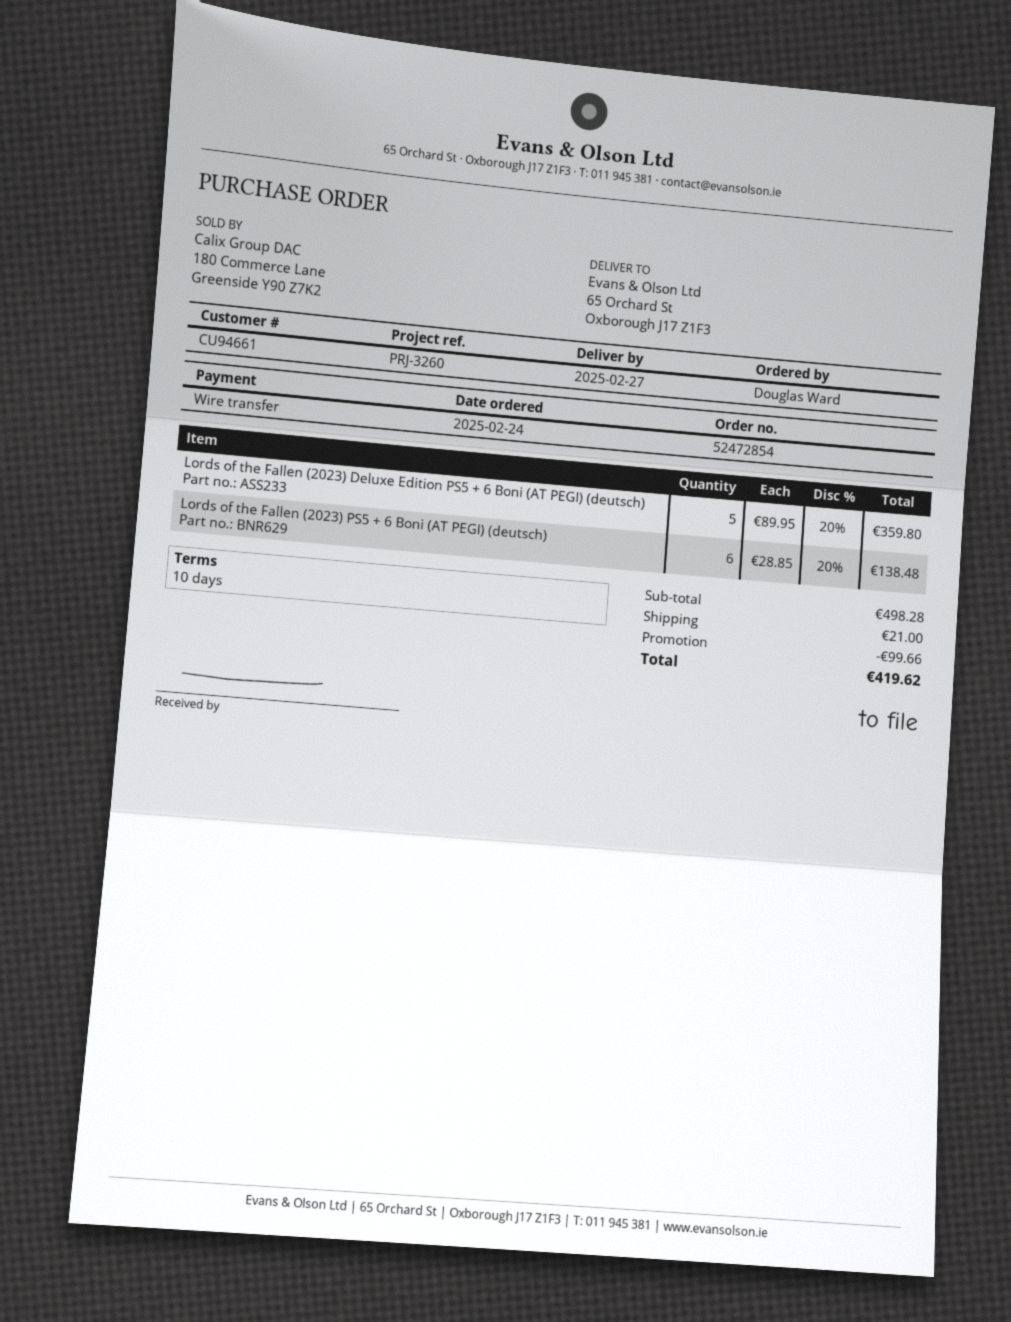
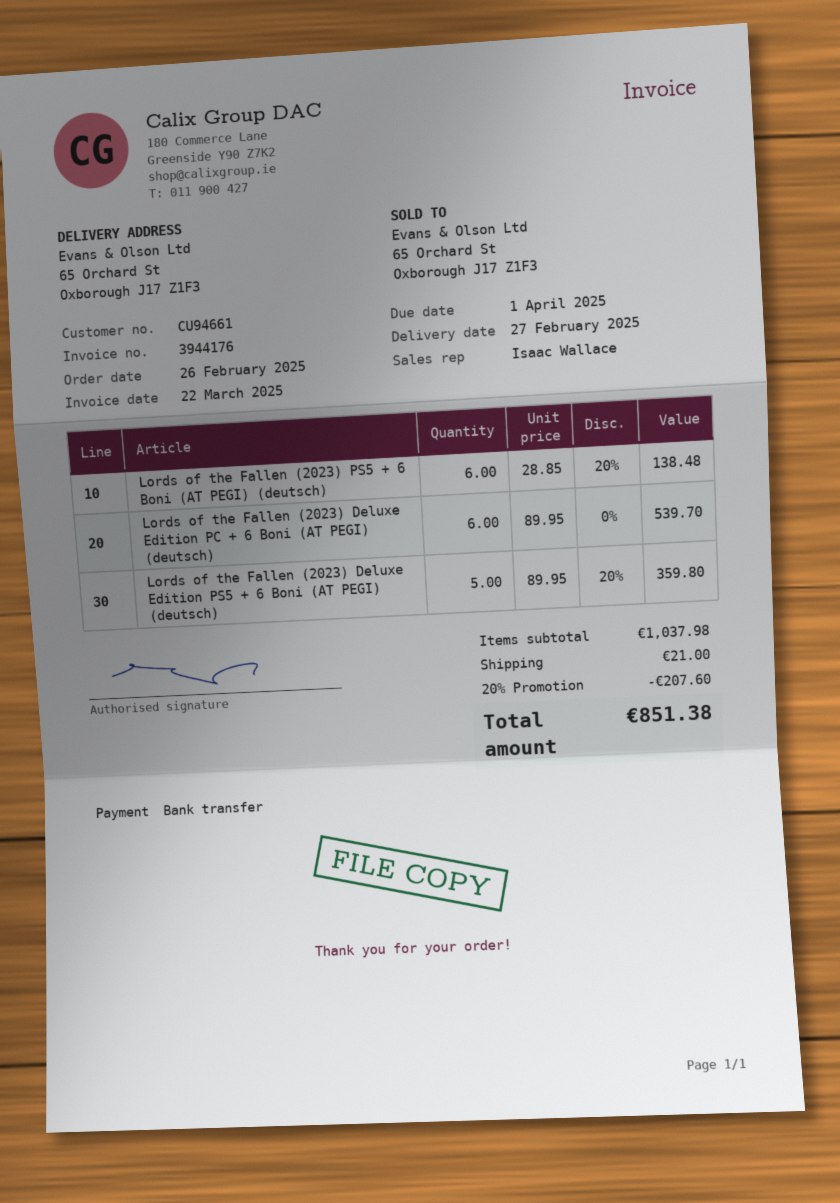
order date: 2025-02-24 -> 2025-02-26
Lords of the Fallen (2023) Deluxe Edition PC + 6 Boni (AT PEGI) (deutsch): none -> 6 x 89.95 = 539.70
subtotal: 498.28 -> 1037.98
discount: 99.66 -> 207.60
total: 419.62 -> 851.38

